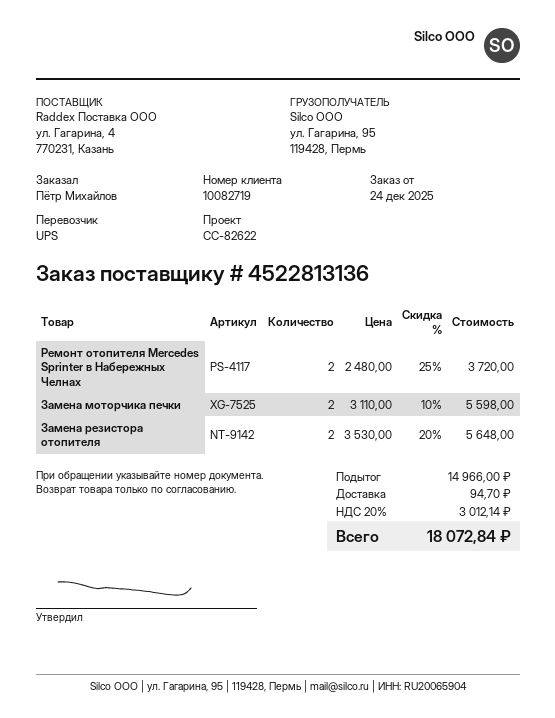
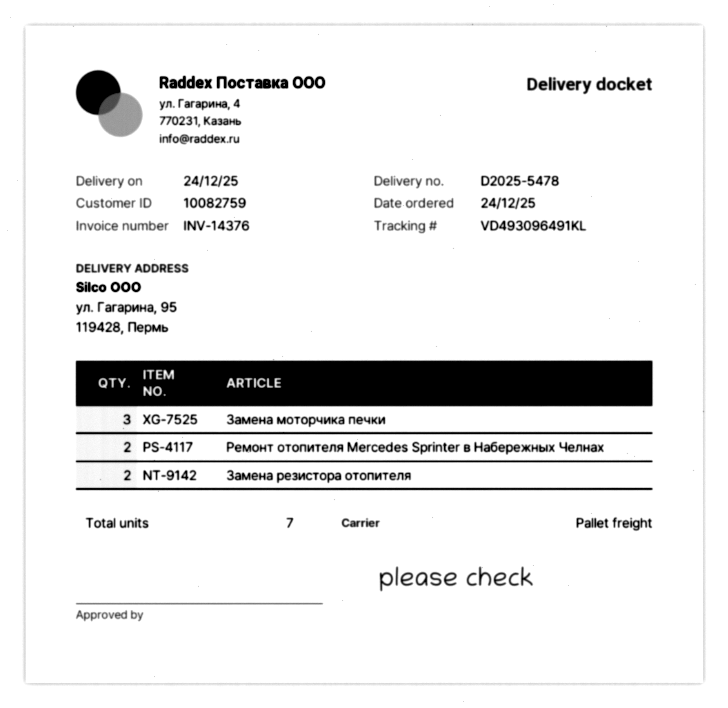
customer number: 10082719 -> 10082759
shipping method: UPS -> pallet freight
Замена моторчика печки: 2 -> 3

